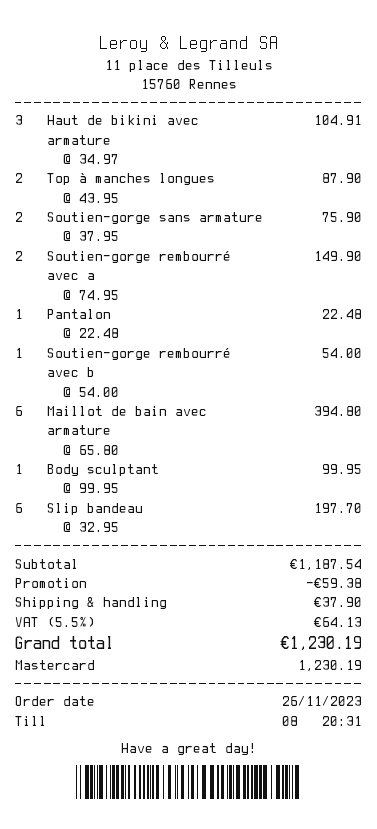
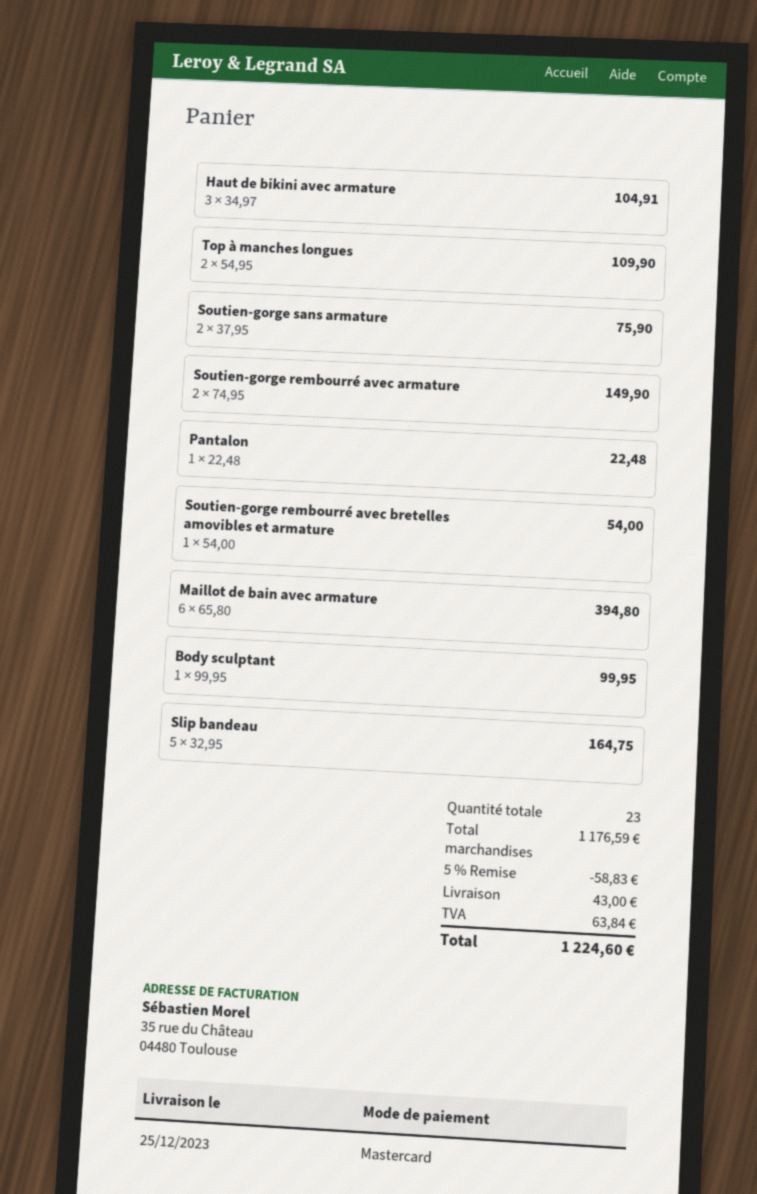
Top à manches longues: 2 x 43.95 = 87.90 -> 2 x 54.95 = 109.90
Slip bandeau: 6 x 32.95 = 197.70 -> 5 x 32.95 = 164.75
subtotal: 1187.54 -> 1176.59
discount: 59.38 -> 58.83
shipping: 37.90 -> 43.00
tax: 64.13 -> 63.84
total: 1230.19 -> 1224.60

